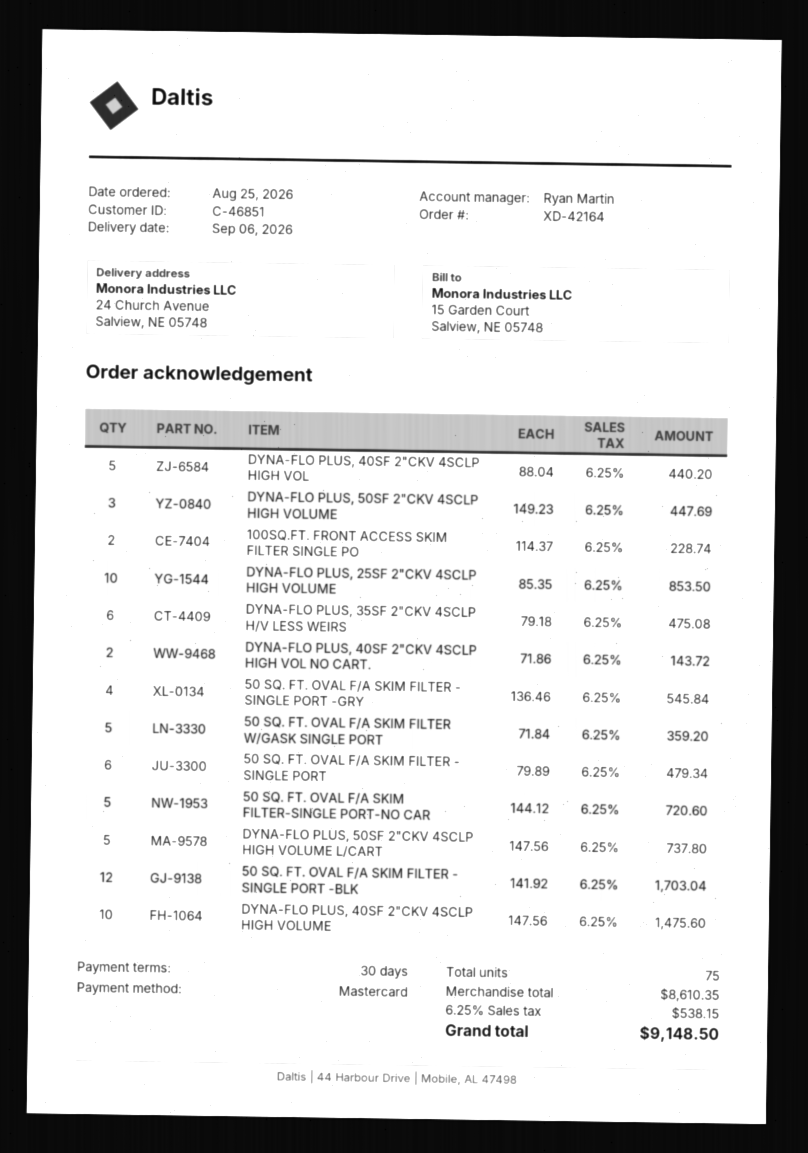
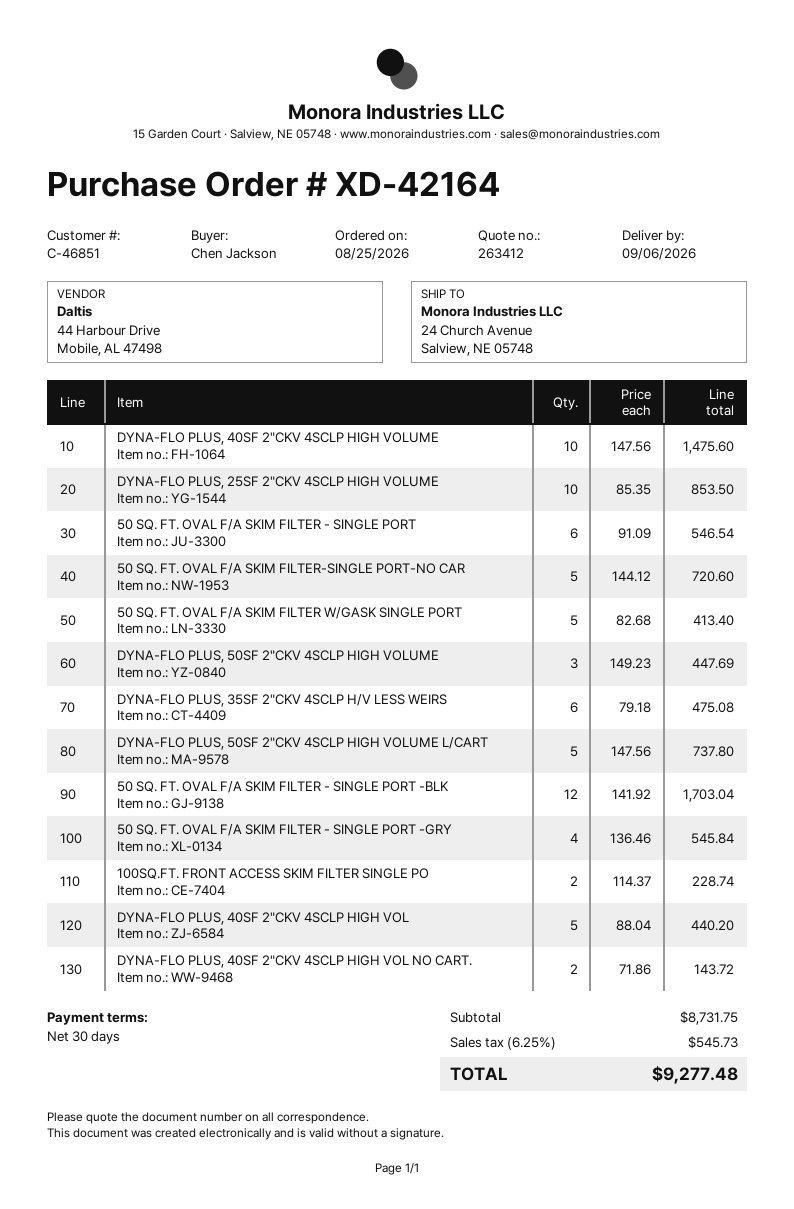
50 SQ. FT. OVAL F/A SKIM FILTER W/GASK SINGLE PORT: 5 x 71.84 = 359.20 -> 5 x 82.68 = 413.40
50 SQ. FT. OVAL F/A SKIM FILTER - SINGLE PORT: 6 x 79.89 = 479.34 -> 6 x 91.09 = 546.54
subtotal: 8610.35 -> 8731.75
tax: 6.25% = 538.15 -> 6.25% = 545.73
total: 9148.50 -> 9277.48

